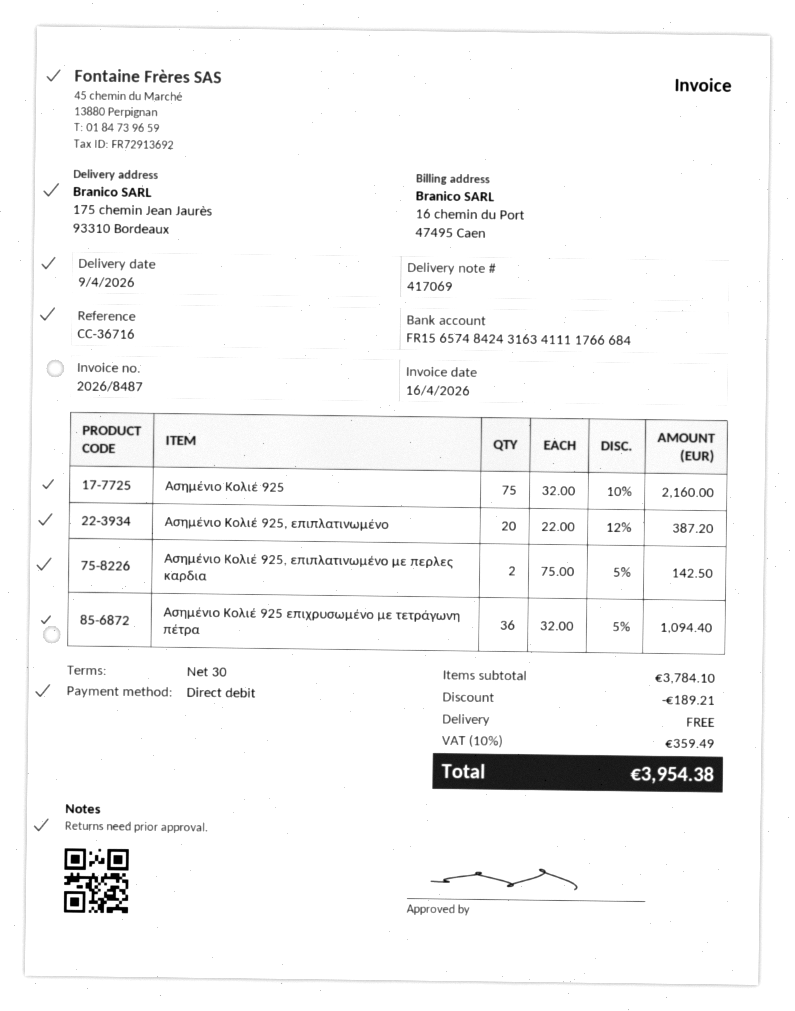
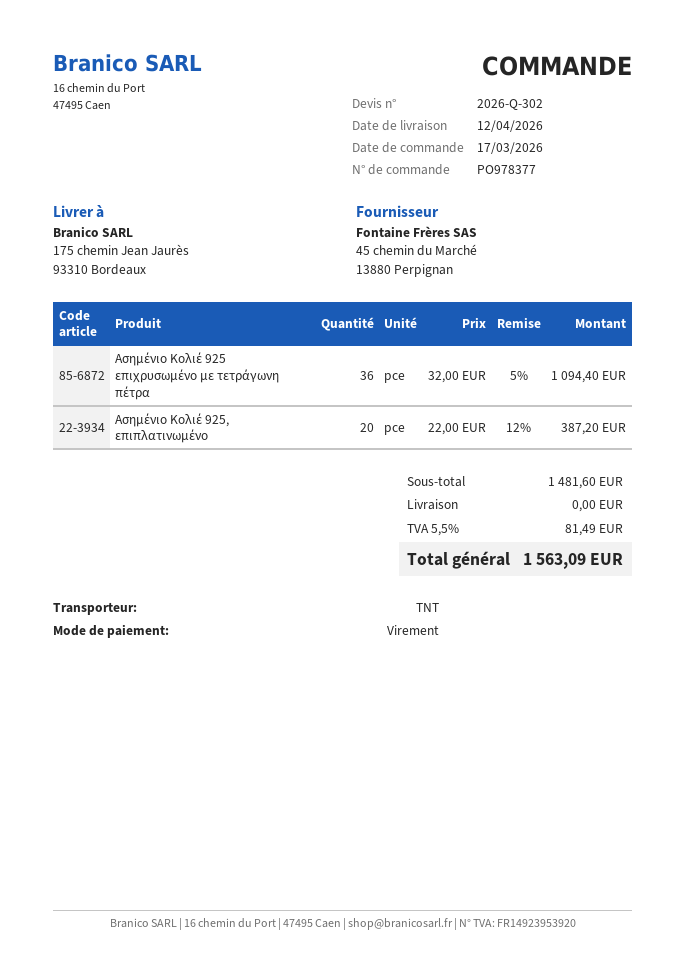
delivery date: 2026-04-09 -> 2026-04-12
payment method: direct debit -> bank transfer
Ασημένιο Κολιέ 925: 75 x 32.00 - 10% = 2160.00 -> none
Ασημένιο Κολιέ 925, επιπλατινωμένo με περλες καρδια: 2 x 75.00 - 5% = 142.50 -> none
subtotal: 3784.10 -> 1481.60
discount: 189.21 -> none
tax: 10% = 359.49 -> 5.5% = 81.49
total: 3954.38 -> 1563.09

